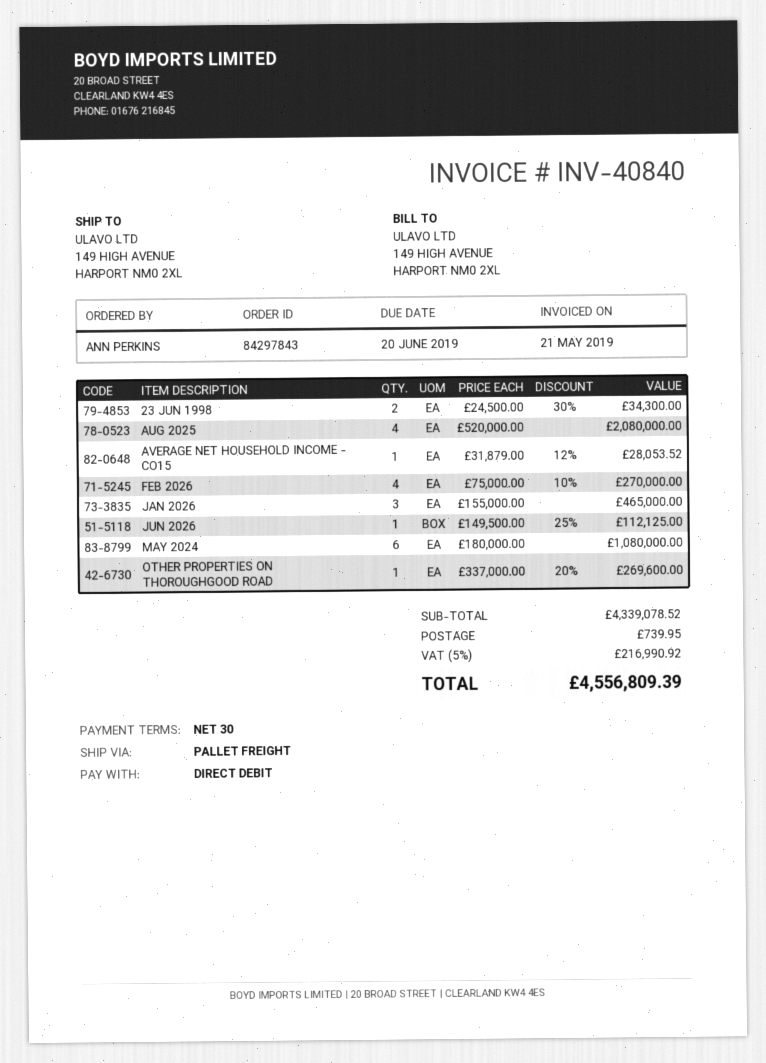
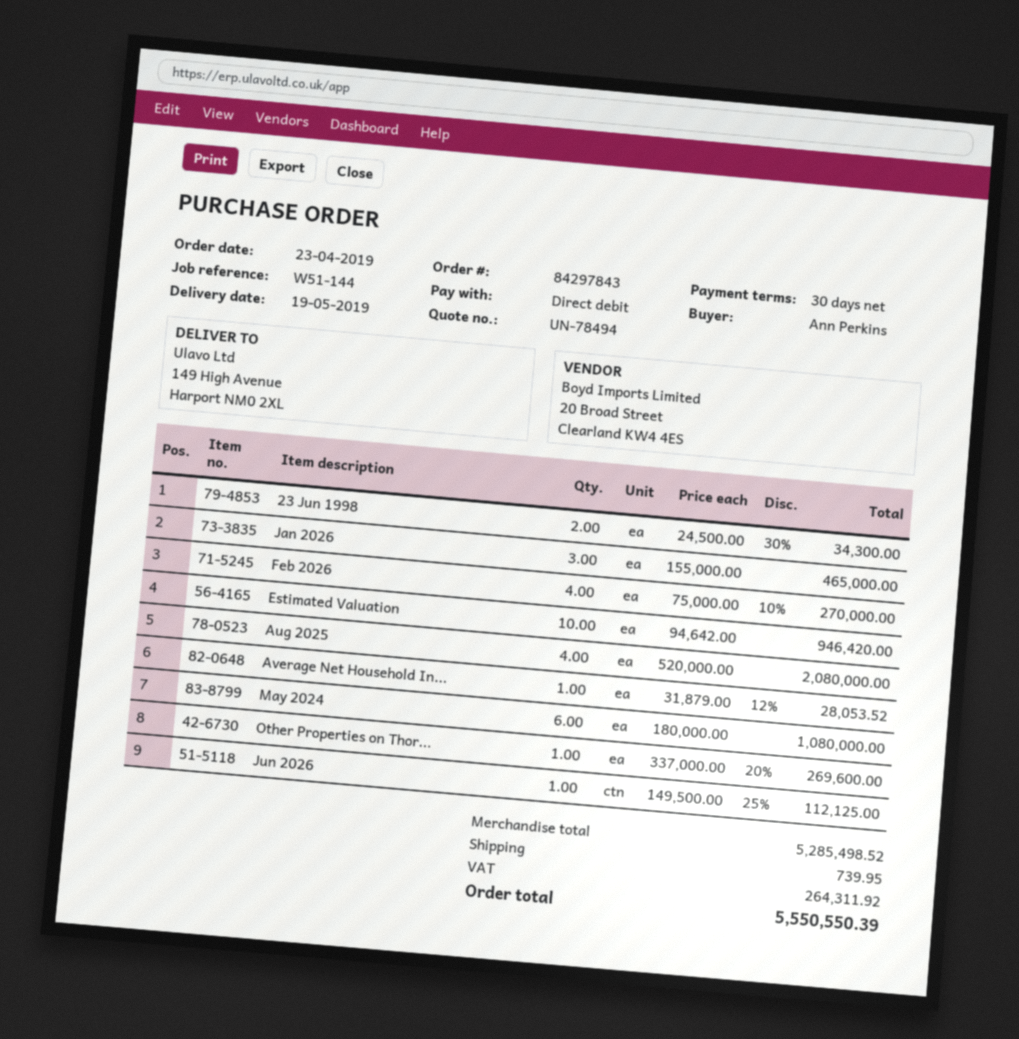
Estimated Valuation: none -> 10 x 94642.00 = 946420.00
subtotal: 4339078.52 -> 5285498.52
tax: 216990.92 -> 264311.92
total: 4556809.39 -> 5550550.39

